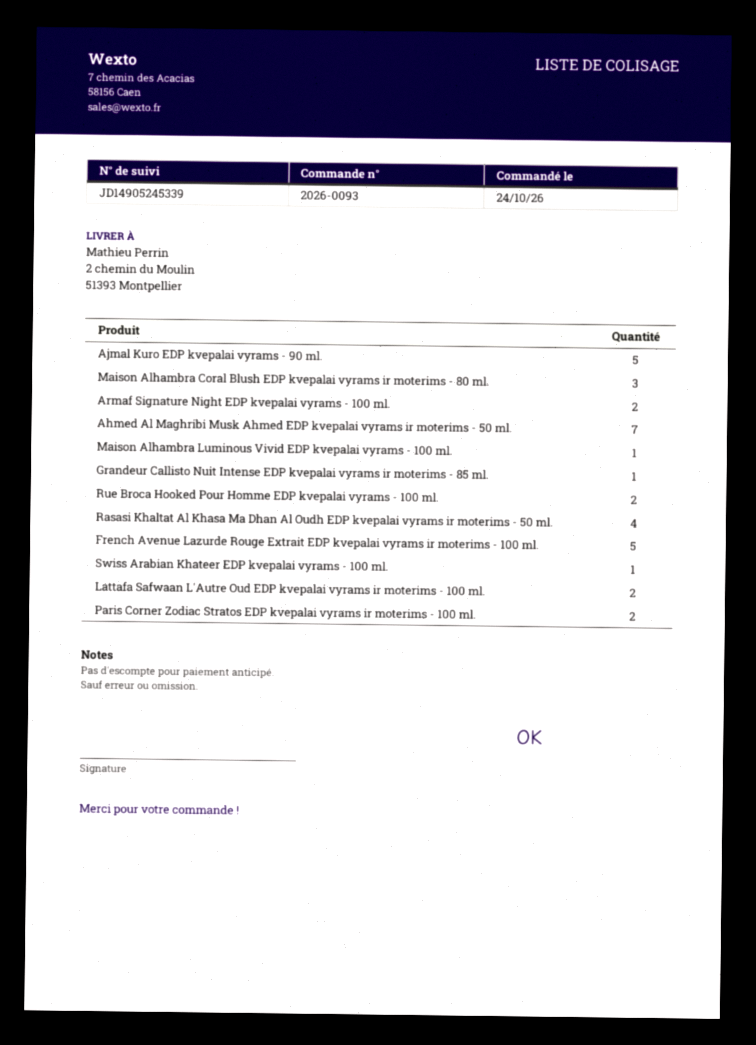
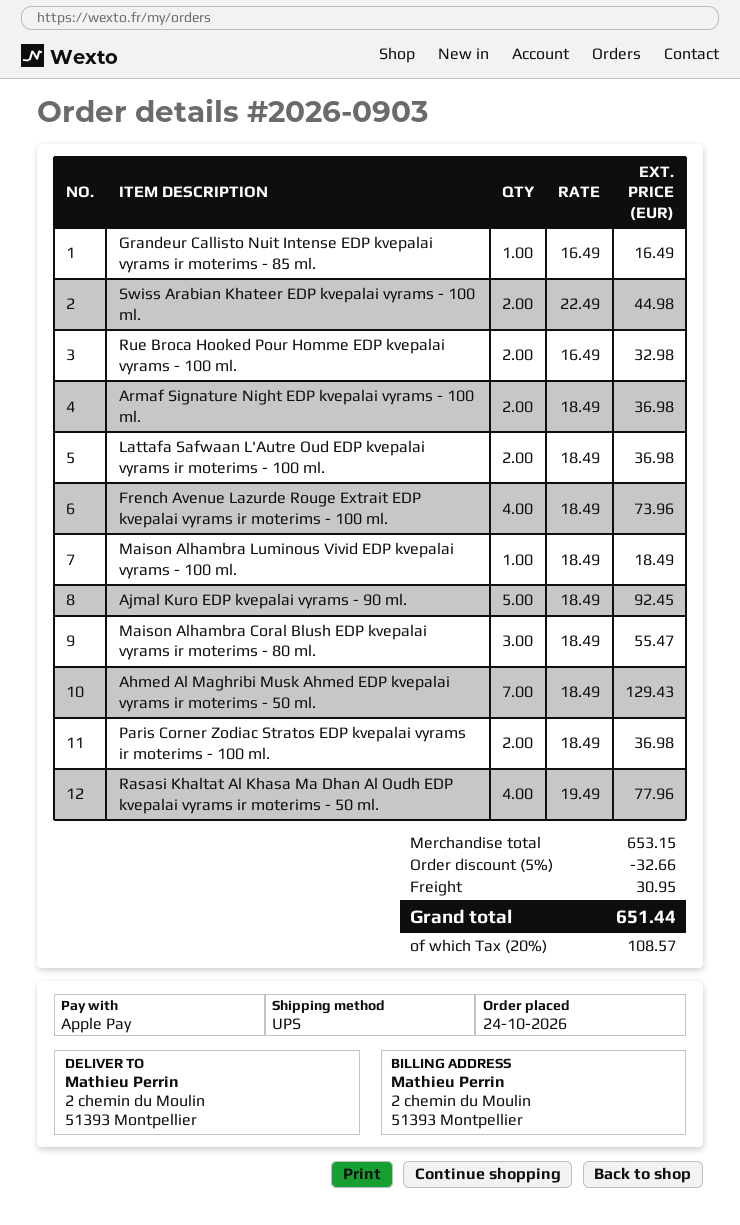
order number: 2026-0093 -> 2026-0903
French Avenue Lazurde Rouge Extrait EDP kvepalai vyrams ir moterims - 100 ml.: 5 -> 4
Swiss Arabian Khateer EDP kvepalai vyrams - 100 ml.: 1 -> 2

